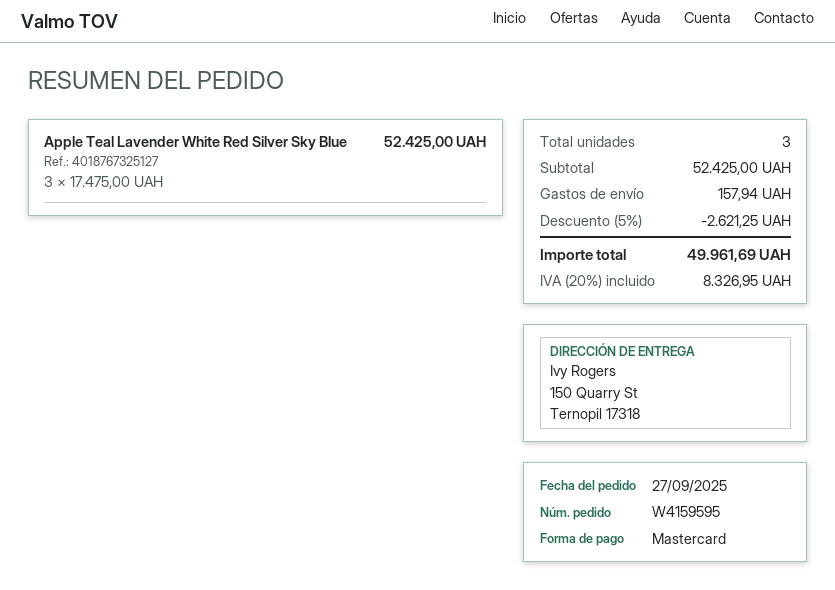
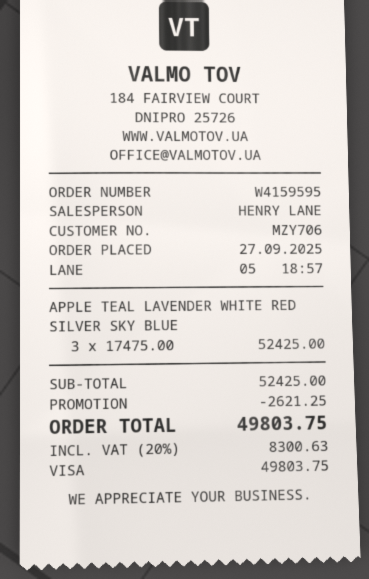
payment method: Mastercard -> Visa
shipping: 157.94 -> none
tax: 20% = 8326.95 -> 20% = 8300.63
total: 49961.69 -> 49803.75

